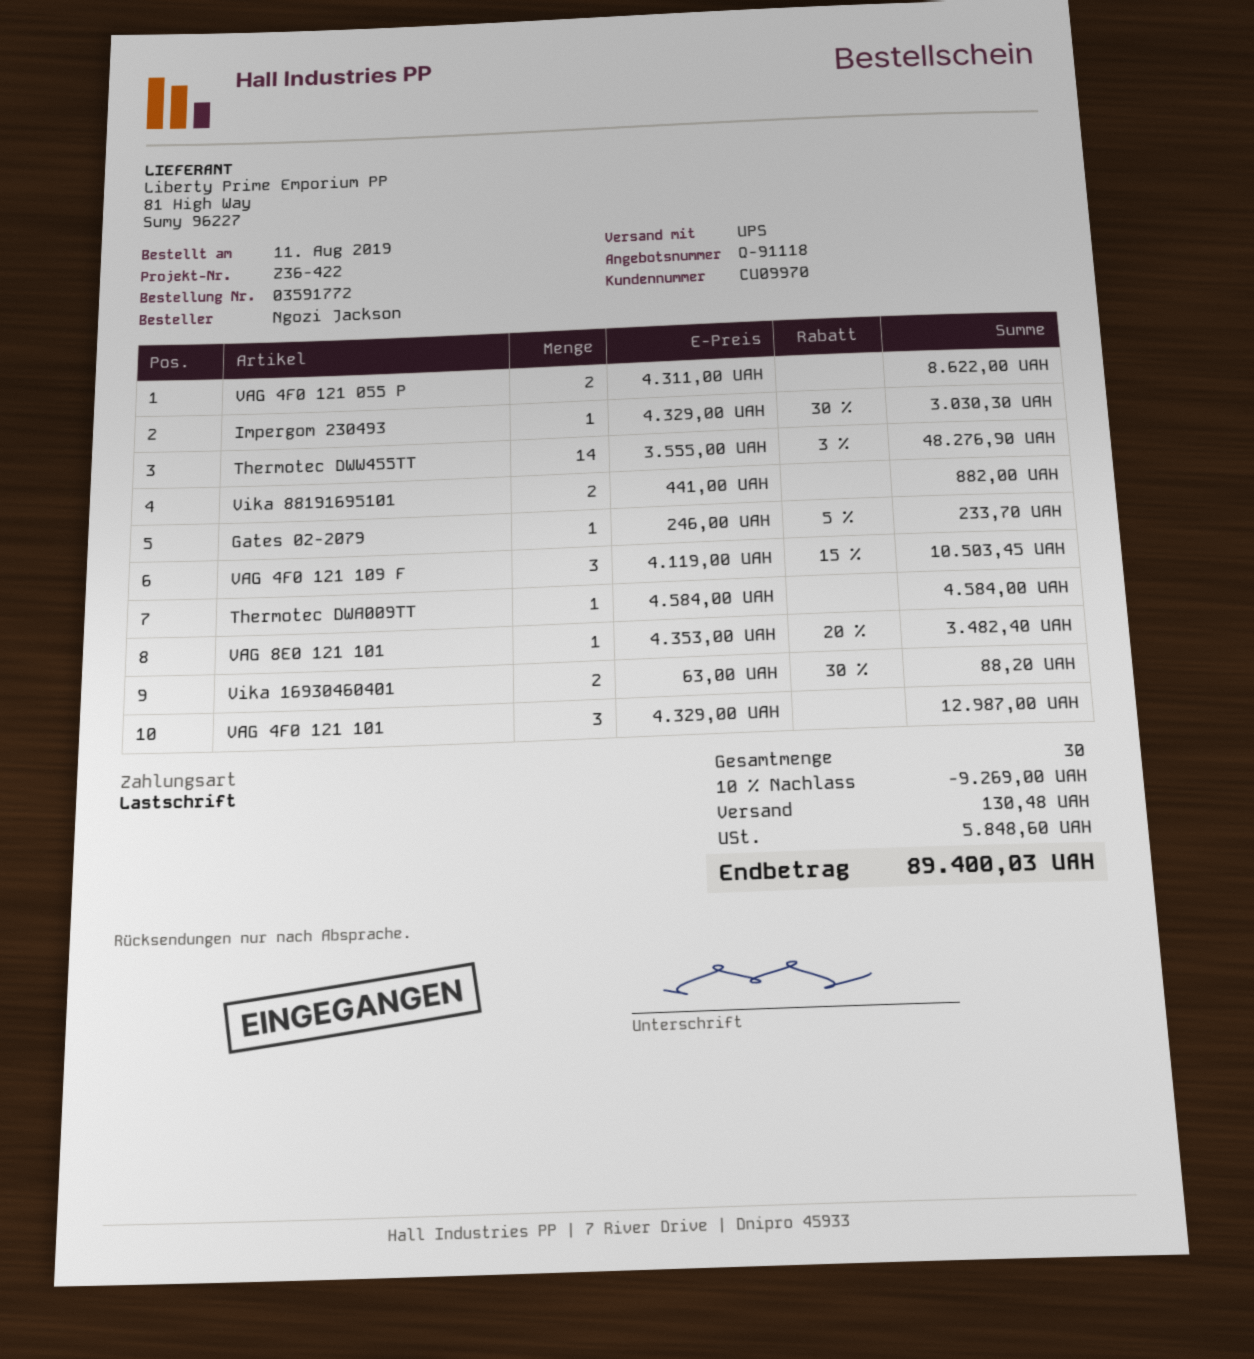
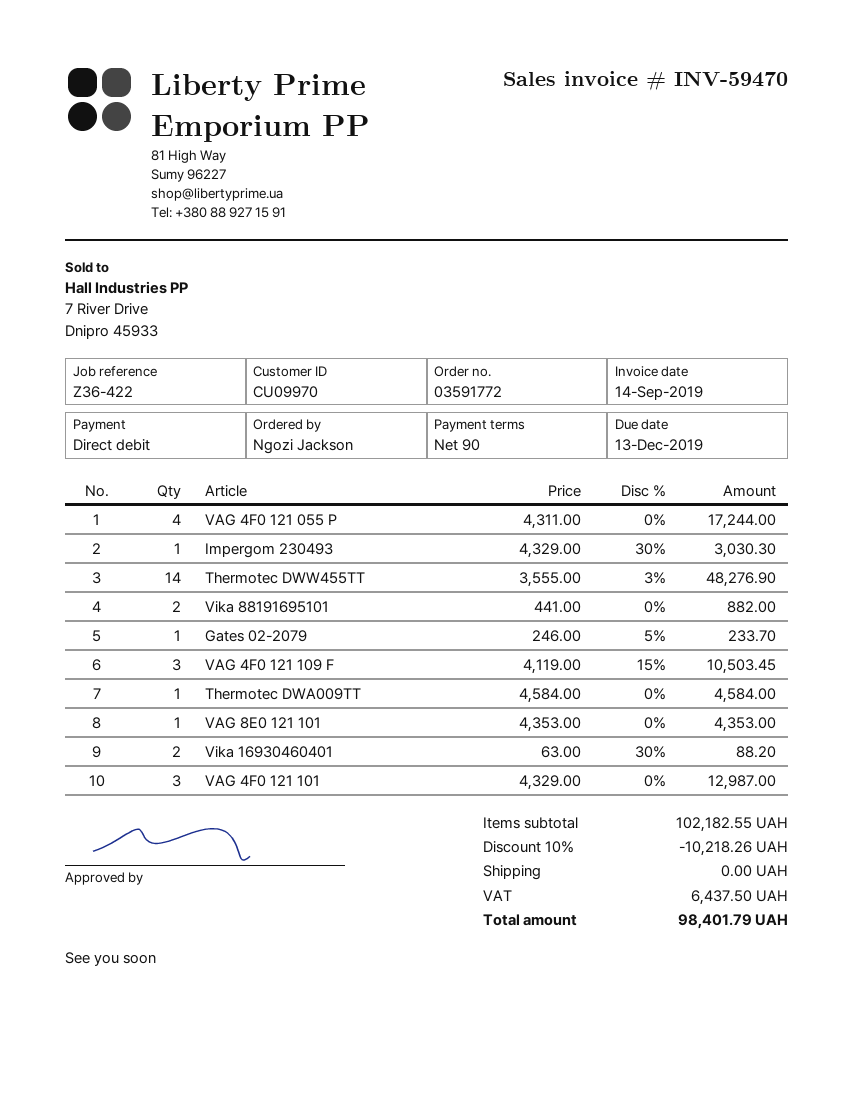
VAG 4F0 121 055 P: 2 x 4311.00 = 8622.00 -> 4 x 4311.00 = 17244.00
VAG 8E0 121 101: 1 x 4353.00 - 20% = 3482.40 -> 1 x 4353.00 = 4353.00
discount: 10% = 9269.00 -> 10% = 10218.26
shipping: 130.48 -> 0.00
tax: 5848.60 -> 6437.50
total: 89400.03 -> 98401.79

